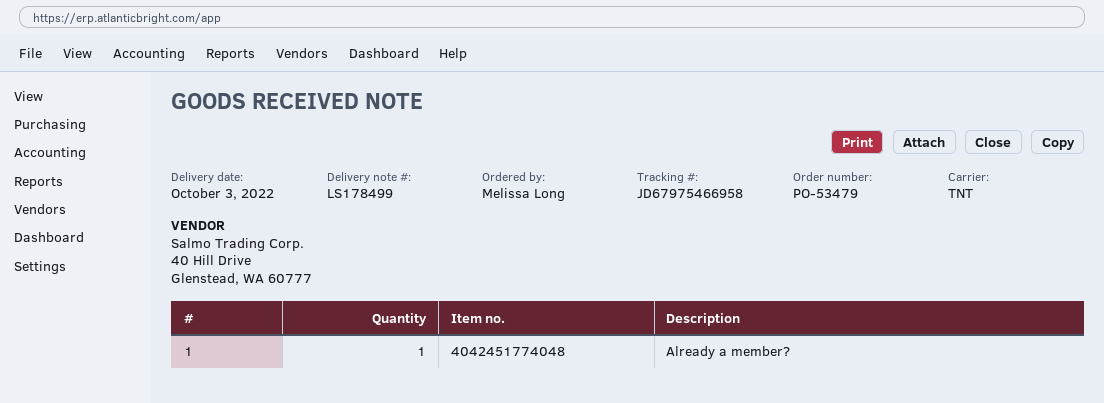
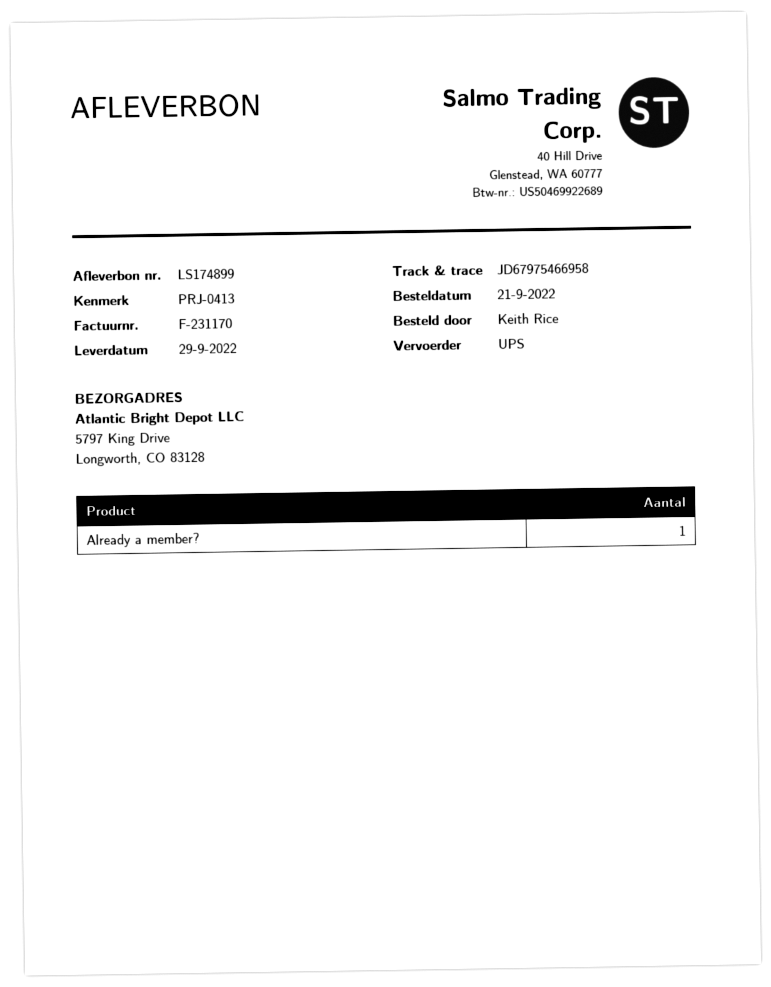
delivery note number: LS178499 -> LS174899
delivery date: 2022-10-03 -> 2022-09-29
ordered by: Melissa Long -> Keith Rice
shipping method: TNT -> UPS

